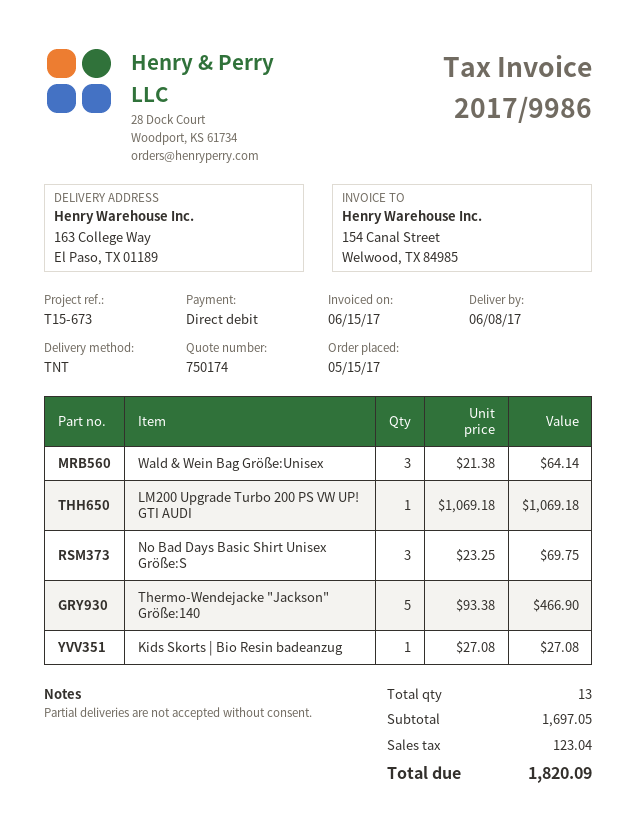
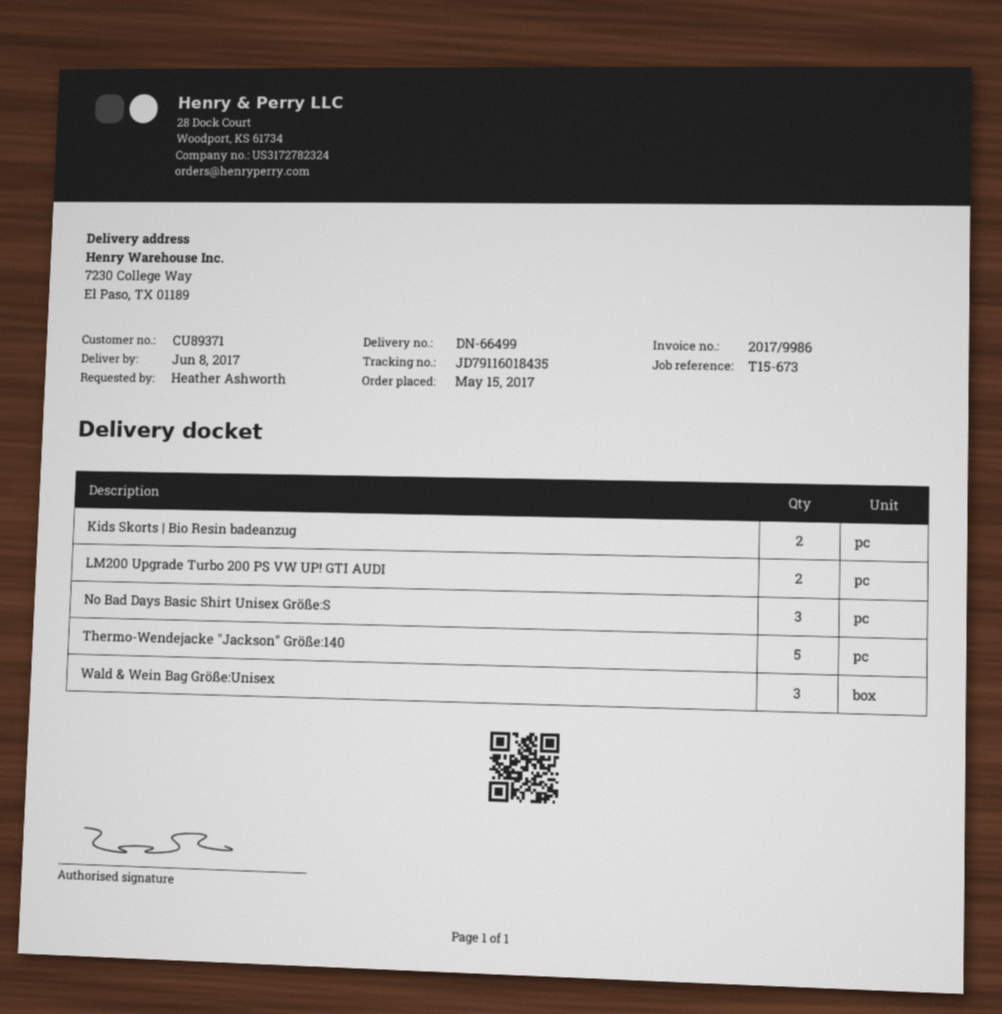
ship to: 163 College Way, El Paso, TX 01189 -> 7230 College Way, El Paso, TX 01189
LM200 Upgrade Turbo 200 PS VW UP! GTI AUDI: 1 -> 2
Kids Skorts | Bio Resin badeanzug: 1 -> 2

